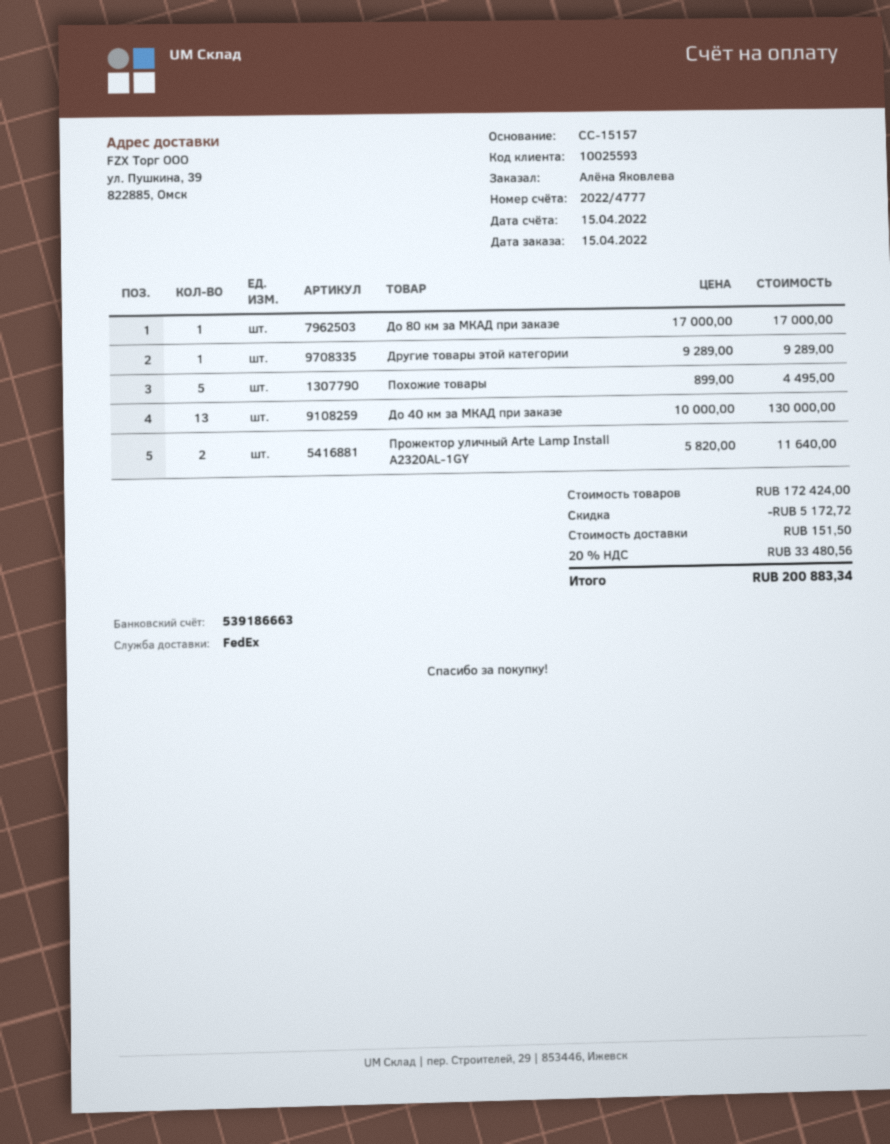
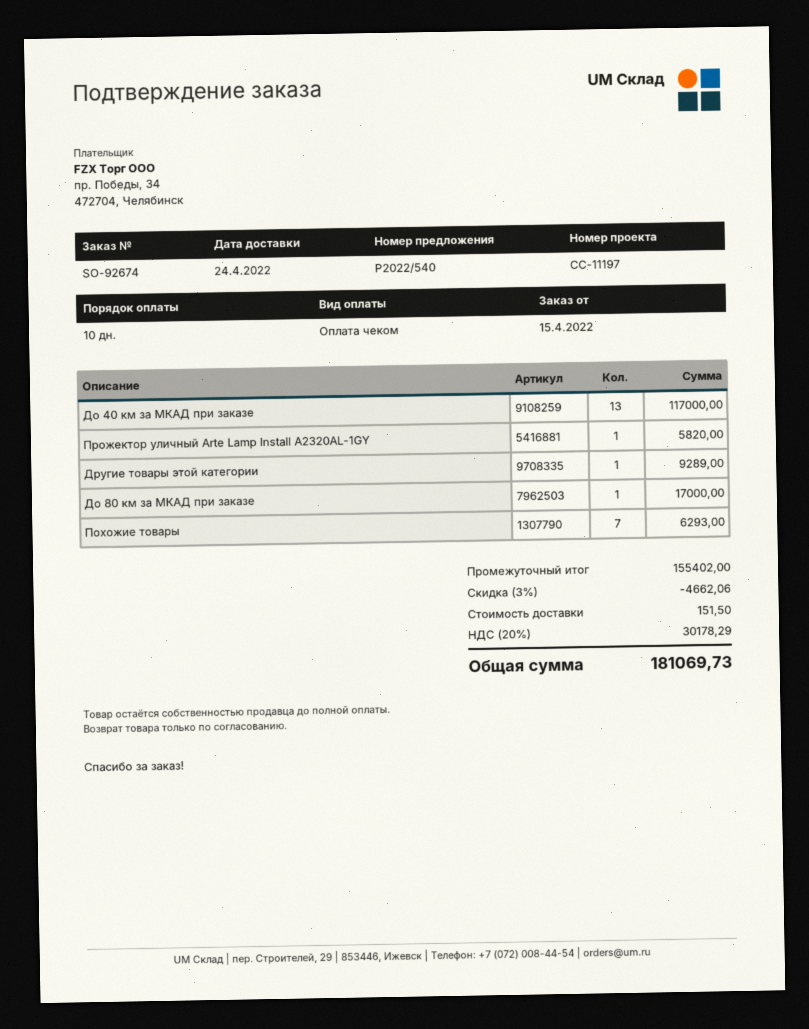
reference: CC-15157 -> CC-11197
Похожие товары: 5 for 4495.00 -> 7 for 6293.00
До 40 км за МКАД при заказе: 13 for 130000.00 -> 13 for 117000.00
Прожектор уличный Arte Lamp Install A2320AL-1GY: 2 for 11640.00 -> 1 for 5820.00
subtotal: 172424.00 -> 155402.00
discount: 5172.72 -> 4662.06
tax: 20% = 33480.56 -> 20% = 30178.29
total: 200883.34 -> 181069.73

